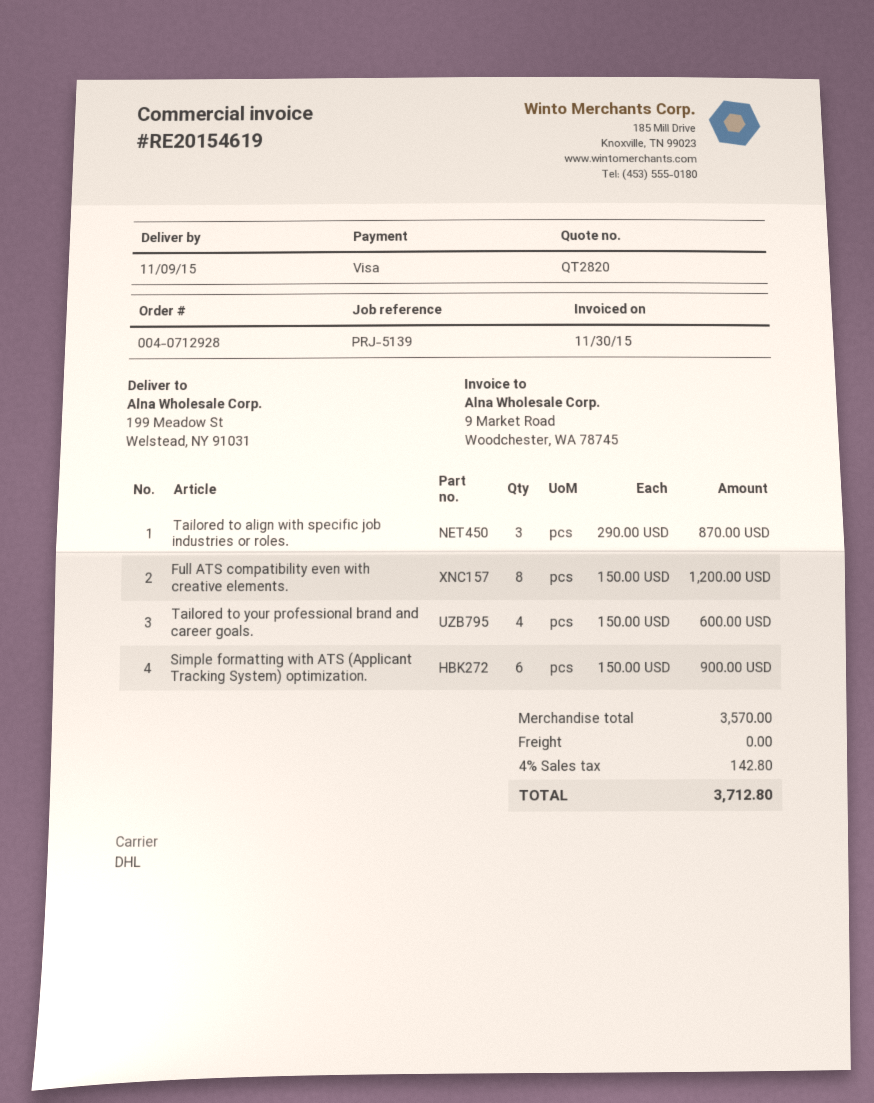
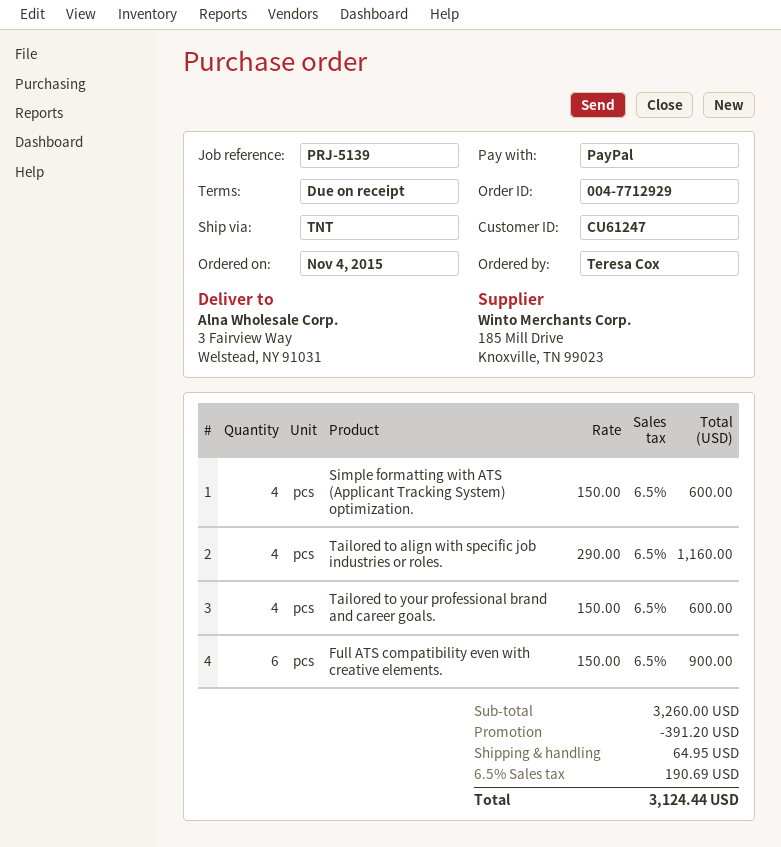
order number: 004-0712928 -> 004-7712929
payment method: Visa -> PayPal
shipping method: DHL -> TNT
ship to: 199 Meadow St, Welstead, NY 91031 -> 3 Fairview Way, Welstead, NY 91031
Tailored to align with specific job industries or roles.: 3 x 290.00 = 870.00 -> 4 x 290.00 = 1160.00
Full ATS compatibility even with creative elements.: 8 x 150.00 = 1200.00 -> 6 x 150.00 = 900.00
Simple formatting with ATS (Applicant Tracking System) optimization.: 6 x 150.00 = 900.00 -> 4 x 150.00 = 600.00
subtotal: 3570.00 -> 3260.00
discount: none -> 391.20
shipping: 0.00 -> 64.95
tax: 4% = 142.80 -> 6.5% = 190.69
total: 3712.80 -> 3124.44

